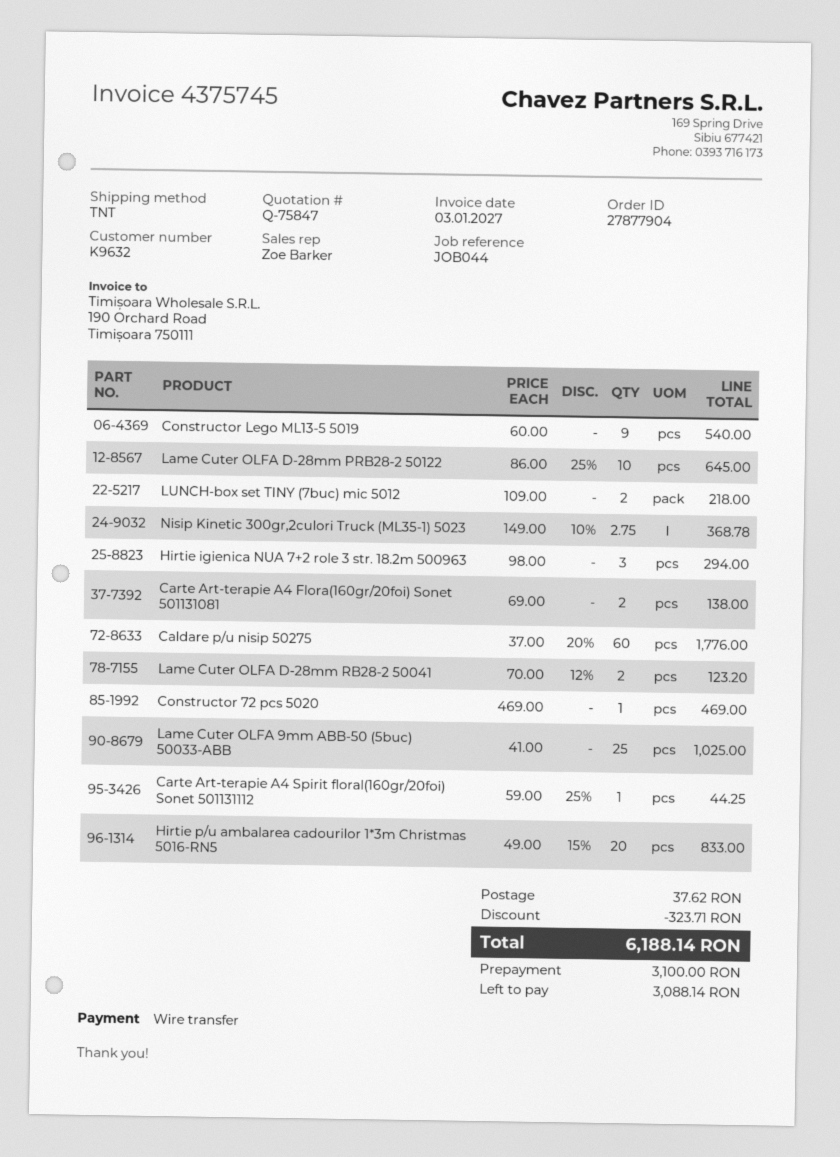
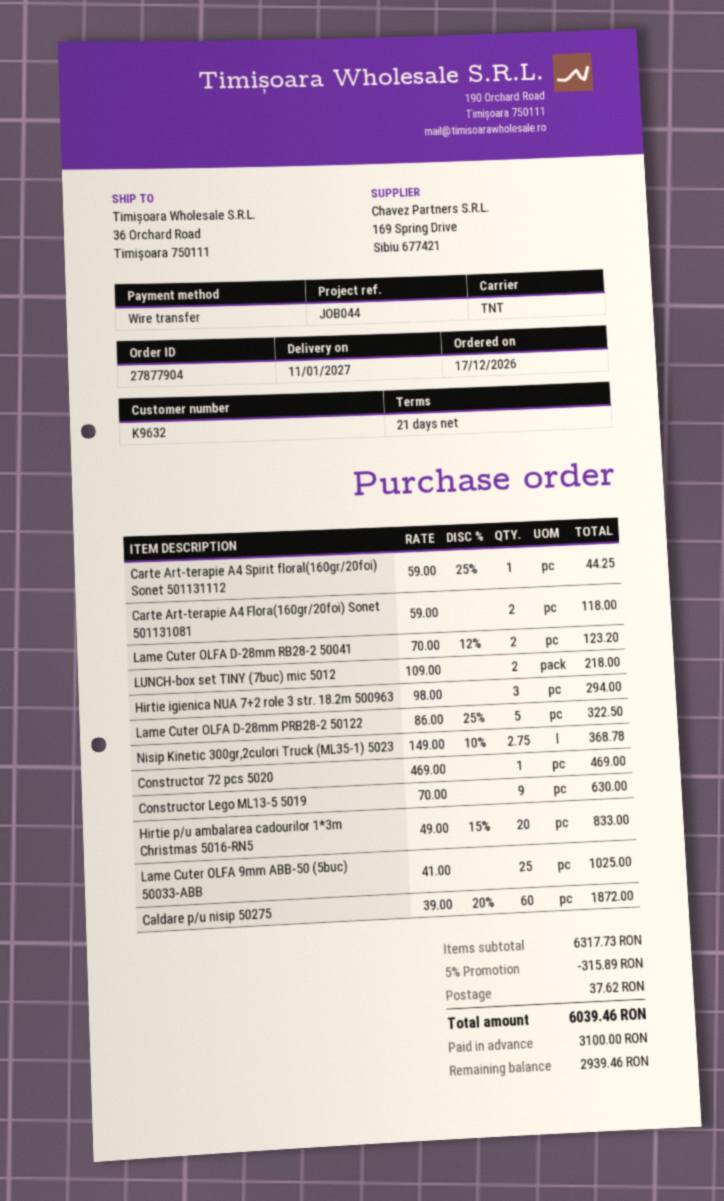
Constructor Lego ML13-5 5019: 9 x 60.00 = 540.00 -> 9 x 70.00 = 630.00
Lame Cuter OLFA D-28mm PRB28-2 50122: 10 x 86.00 - 25% = 645.00 -> 5 x 86.00 - 25% = 322.50
Carte Art-terapie A4 Flora(160gr/20foi) Sonet 501131081: 2 x 69.00 = 138.00 -> 2 x 59.00 = 118.00
Caldare p/u nisip 50275: 60 x 37.00 - 20% = 1776.00 -> 60 x 39.00 - 20% = 1872.00
discount: 323.71 -> 315.89
total: 6188.14 -> 6039.46
balance: 3088.14 -> 2939.46

